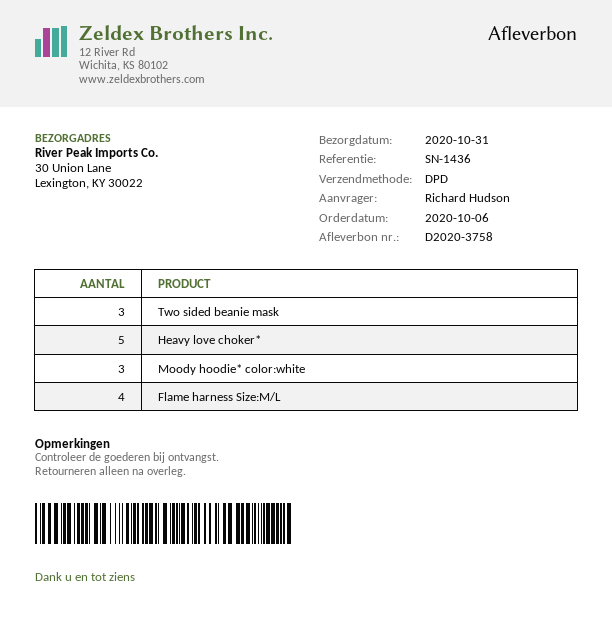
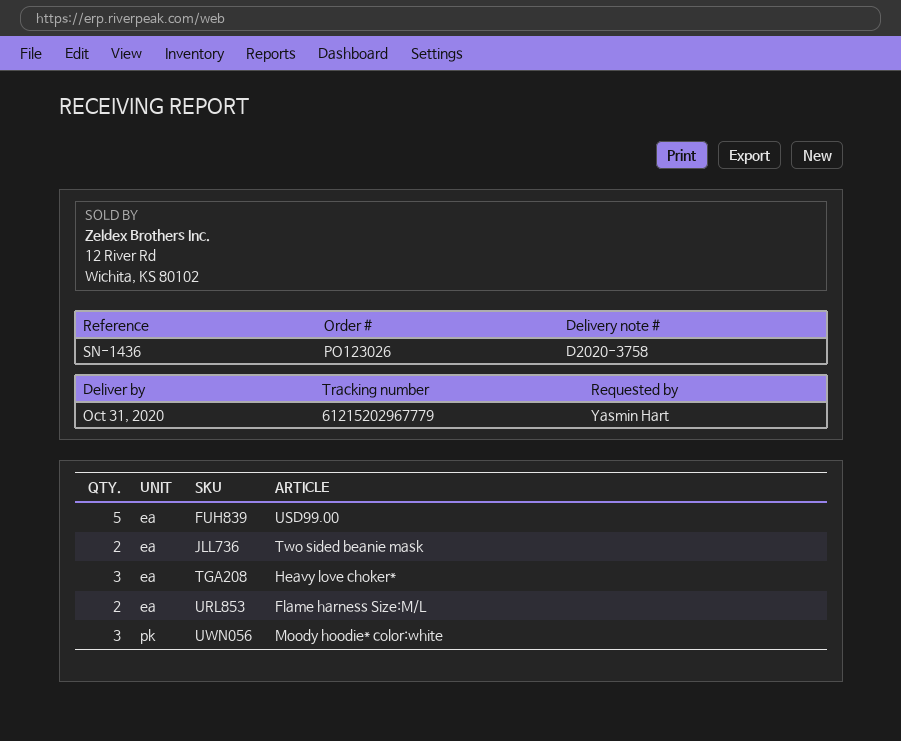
ordered by: Richard Hudson -> Yasmin Hart
Two sided beanie mask: 3 -> 2
Heavy love choker*: 5 -> 3
Flame harness Size:M/L: 4 -> 2
USD99.00: none -> 5

